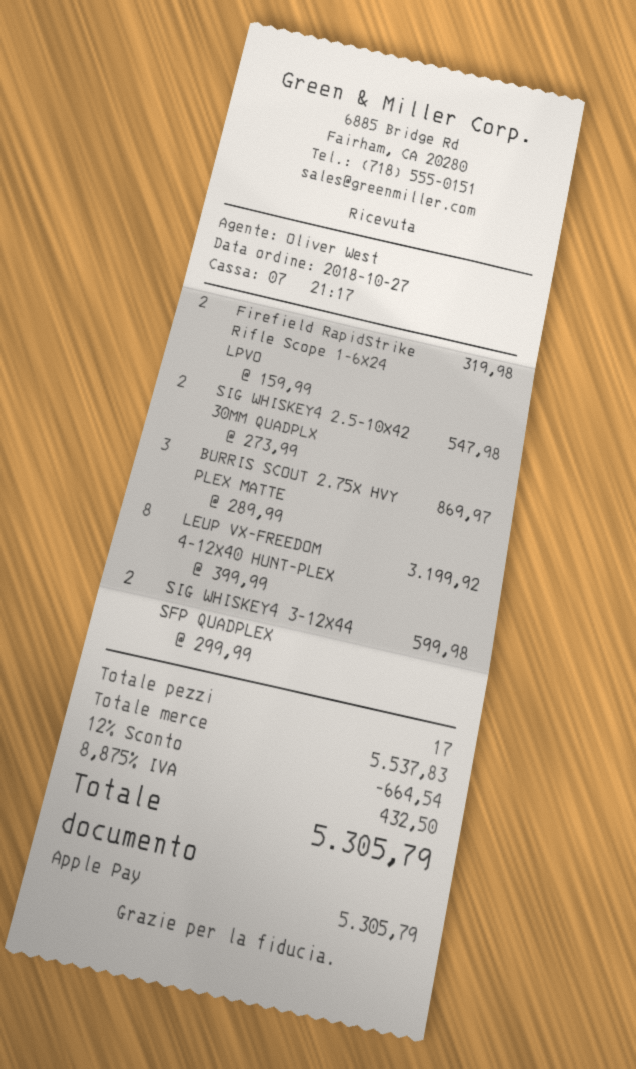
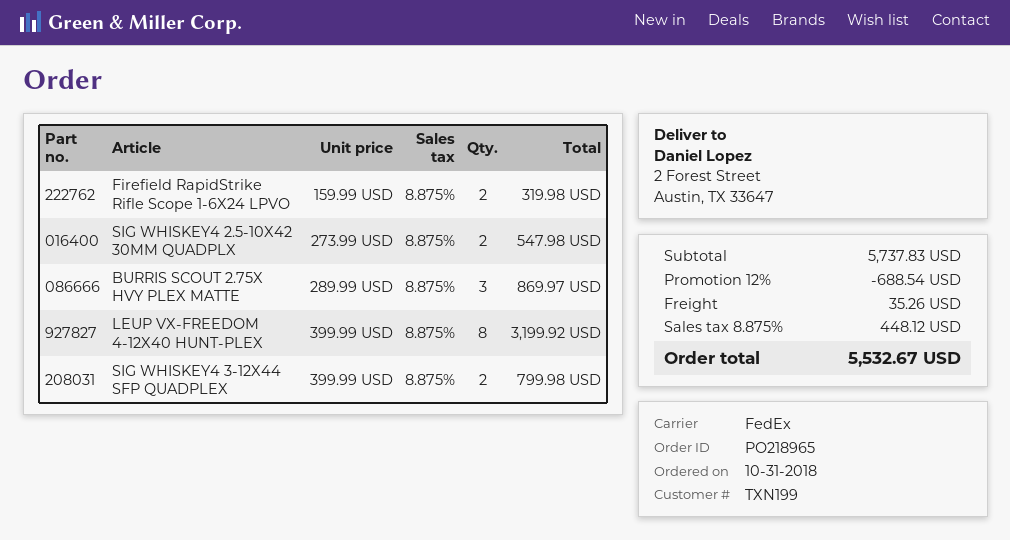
order date: 2018-10-27 -> 2018-10-31
SIG WHISKEY4 3-12X44 SFP QUADPLEX: 2 x 299.99 = 599.98 -> 2 x 399.99 = 799.98
subtotal: 5537.83 -> 5737.83
discount: 12% = 664.54 -> 12% = 688.54
shipping: none -> 35.26
tax: 8.875% = 432.50 -> 8.875% = 448.12
total: 5305.79 -> 5532.67

